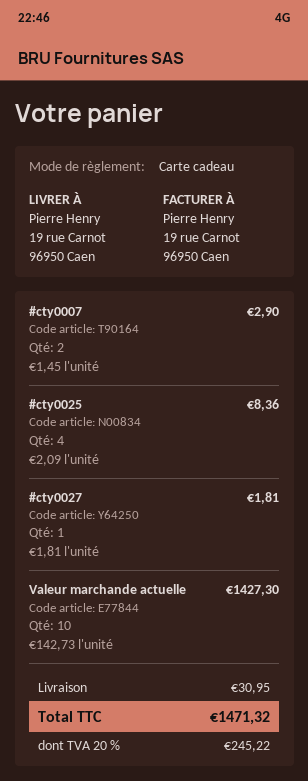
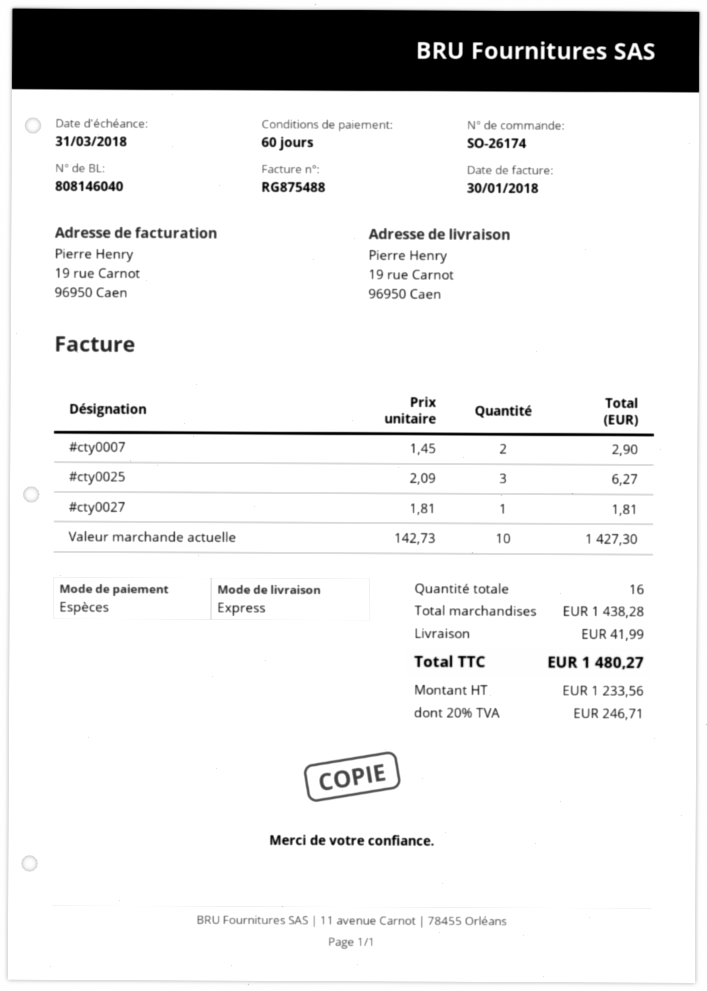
payment method: gift card -> cash
#cty0025: 4 x 2.09 = 8.36 -> 3 x 2.09 = 6.27
shipping: 30.95 -> 41.99
tax: 20% = 245.22 -> 20% = 246.71
total: 1471.32 -> 1480.27

